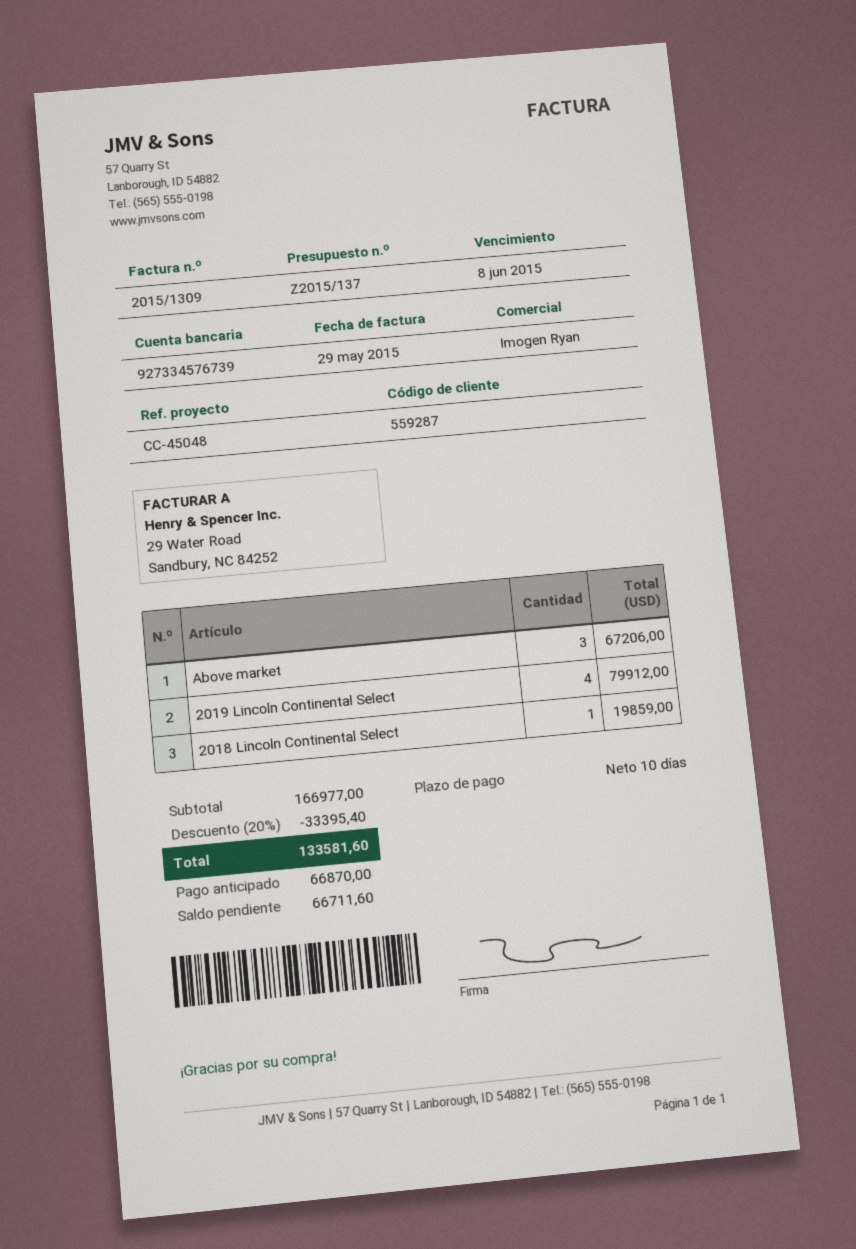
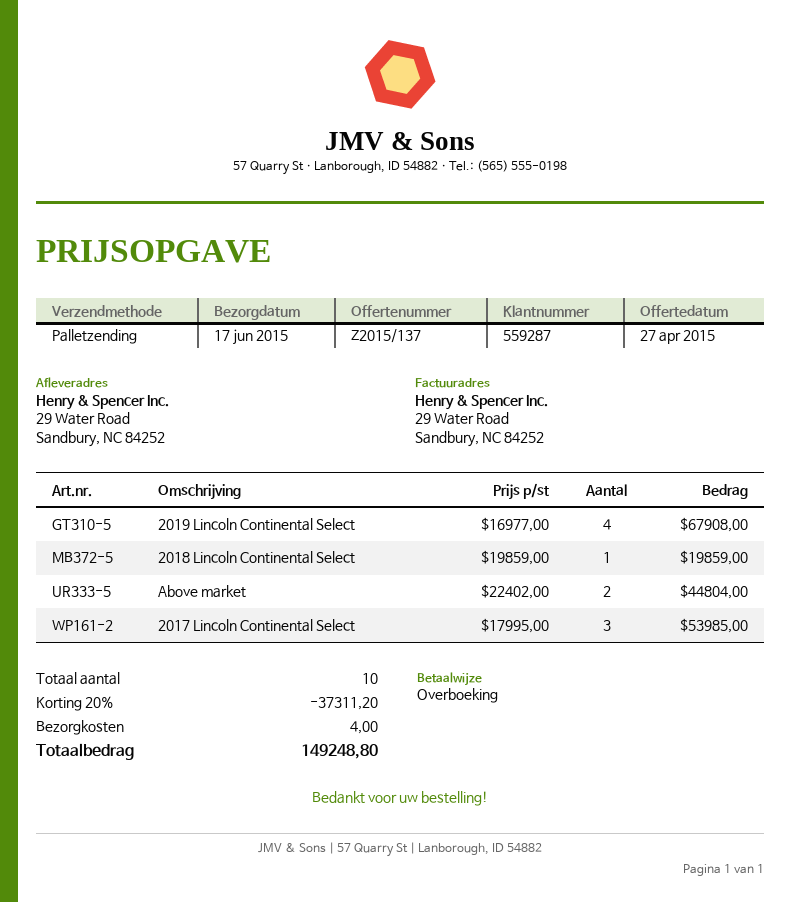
Above market: 3 for 67206.00 -> 2 for 44804.00
2019 Lincoln Continental Select: 4 for 79912.00 -> 4 for 67908.00
2017 Lincoln Continental Select: none -> 3 for 53985.00
discount: 20% = 33395.40 -> 20% = 37311.20
shipping: none -> 4.00
total: 133581.60 -> 149248.80

